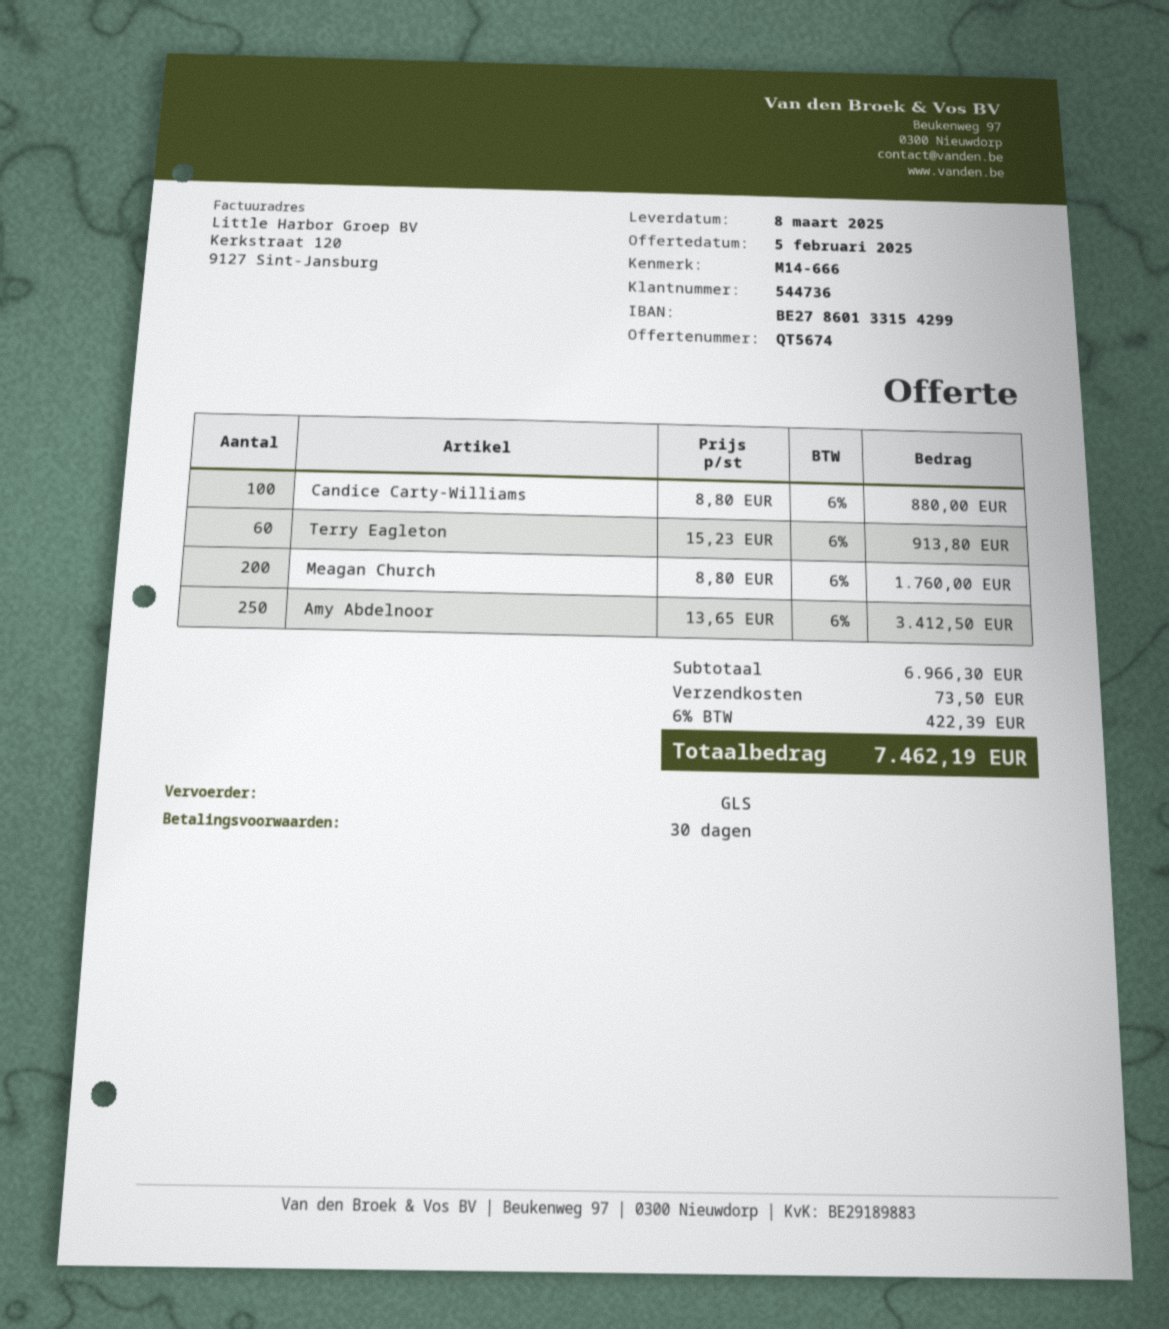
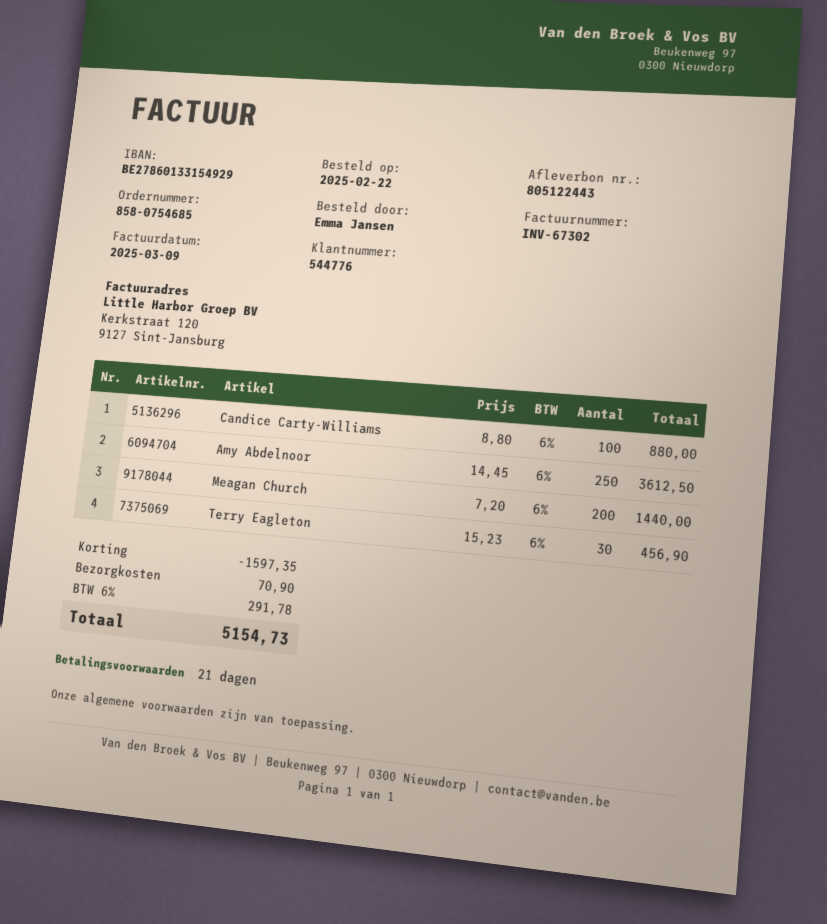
payment terms: 30 days -> 21 days
customer number: 544736 -> 544776
bank account: BE27860133154299 -> BE27860133154929
Terry Eagleton: 60 x 15.23 = 913.80 -> 30 x 15.23 = 456.90
Meagan Church: 200 x 8.80 = 1760.00 -> 200 x 7.20 = 1440.00
Amy Abdelnoor: 250 x 13.65 = 3412.50 -> 250 x 14.45 = 3612.50
discount: none -> 1597.35
shipping: 73.50 -> 70.90
tax: 6% = 422.39 -> 6% = 291.78
total: 7462.19 -> 5154.73

